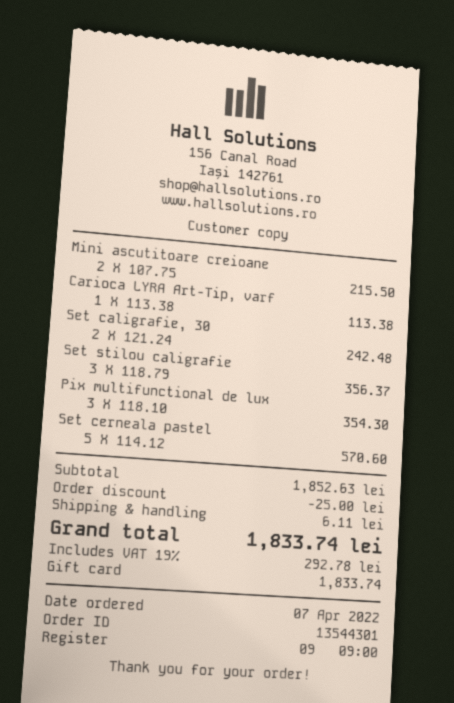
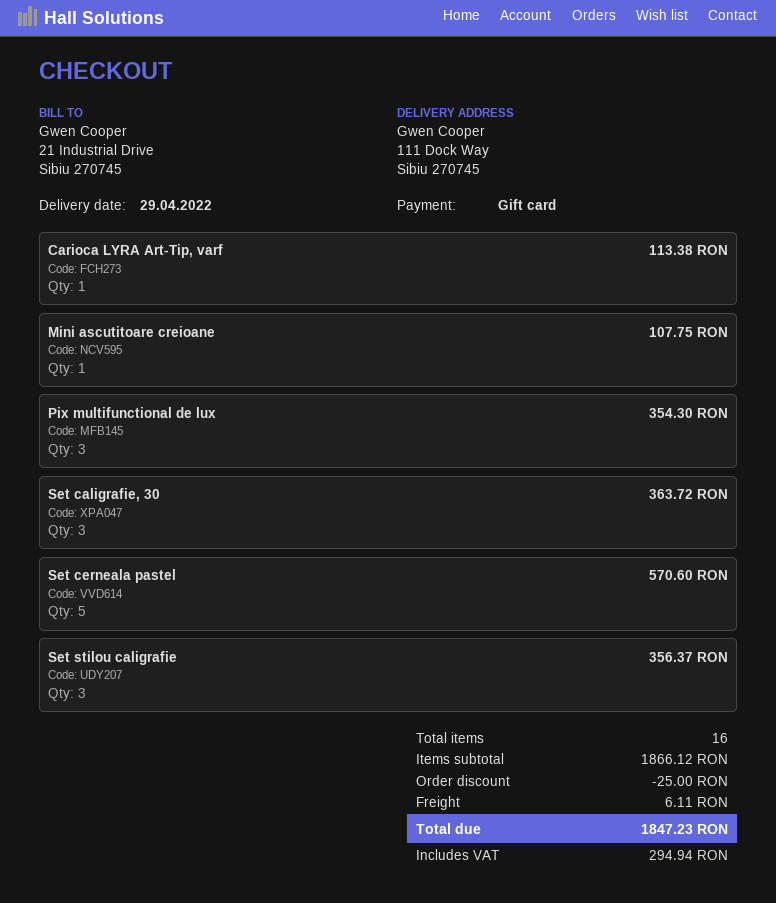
Mini ascutitoare creioane: 2 for 215.50 -> 1 for 107.75
Set caligrafie, 30: 2 for 242.48 -> 3 for 363.72
subtotal: 1852.63 -> 1866.12
tax: 292.78 -> 294.94
total: 1833.74 -> 1847.23

